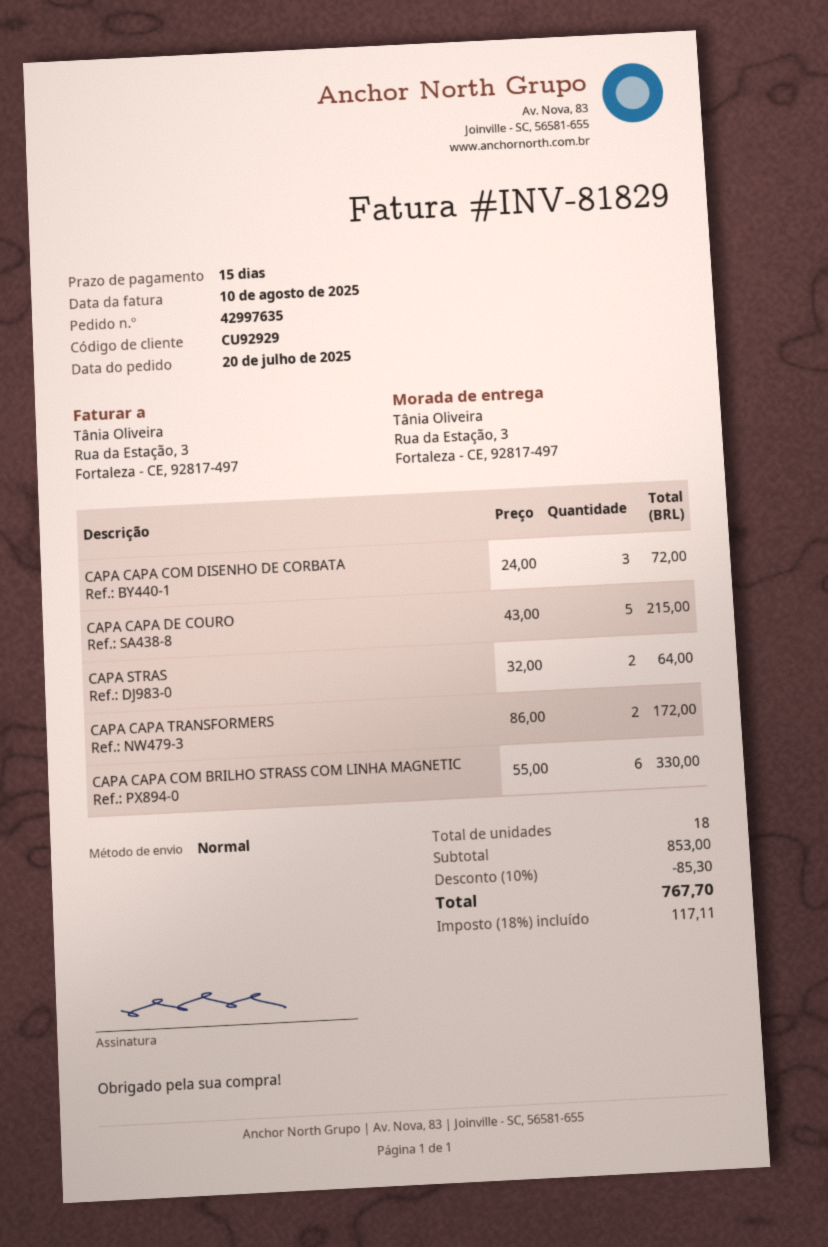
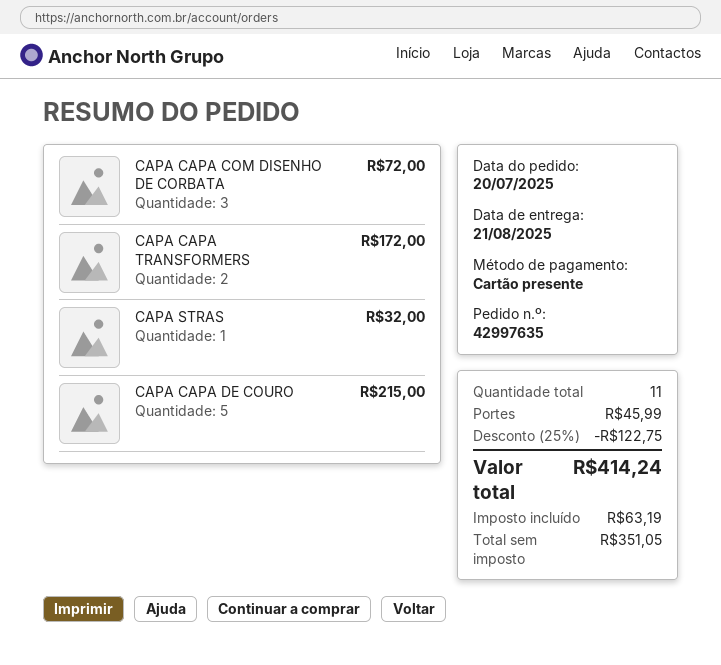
CAPA STRAS: 2 for 64.00 -> 1 for 32.00
CAPA CAPA COM BRILHO STRASS COM LINHA MAGNETIC: 6 for 330.00 -> none
total quantity: 18 -> 11
discount: 10% = 85.30 -> 25% = 122.75
shipping: none -> 45.99
tax: 117.11 -> 63.19
total: 767.70 -> 414.24

